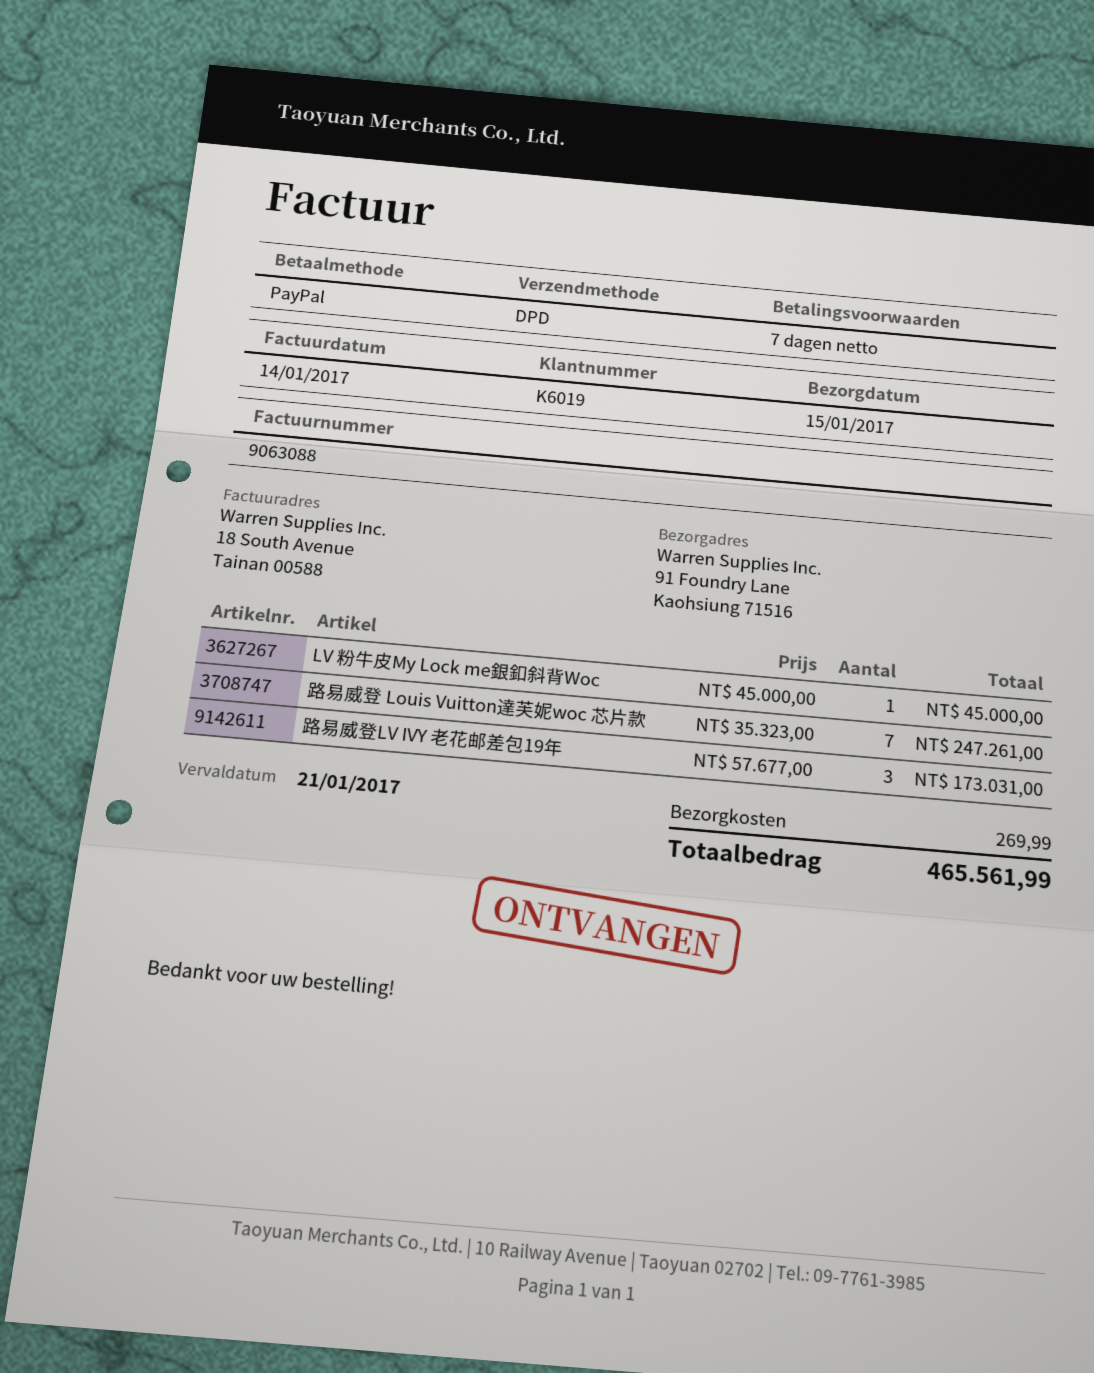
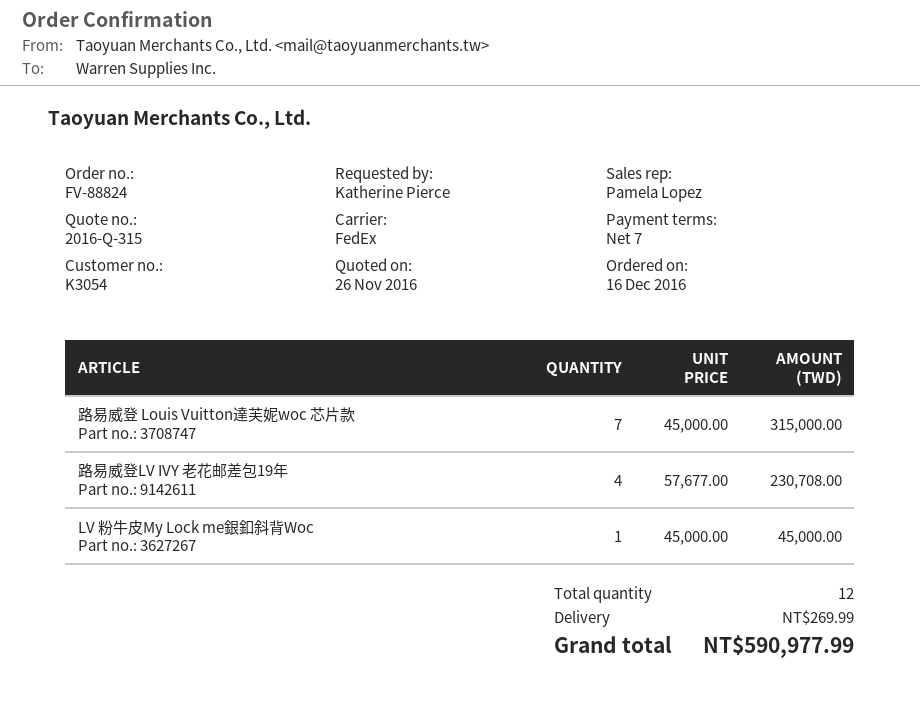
customer number: K6019 -> K3054
shipping method: DPD -> FedEx
路易威登 Louis Vuitton達芙妮woc 芯片款: 7 x 35323.00 = 247261.00 -> 7 x 45000.00 = 315000.00
路易威登LV IVY 老花邮差包19年: 3 x 57677.00 = 173031.00 -> 4 x 57677.00 = 230708.00
total: 465561.99 -> 590977.99

